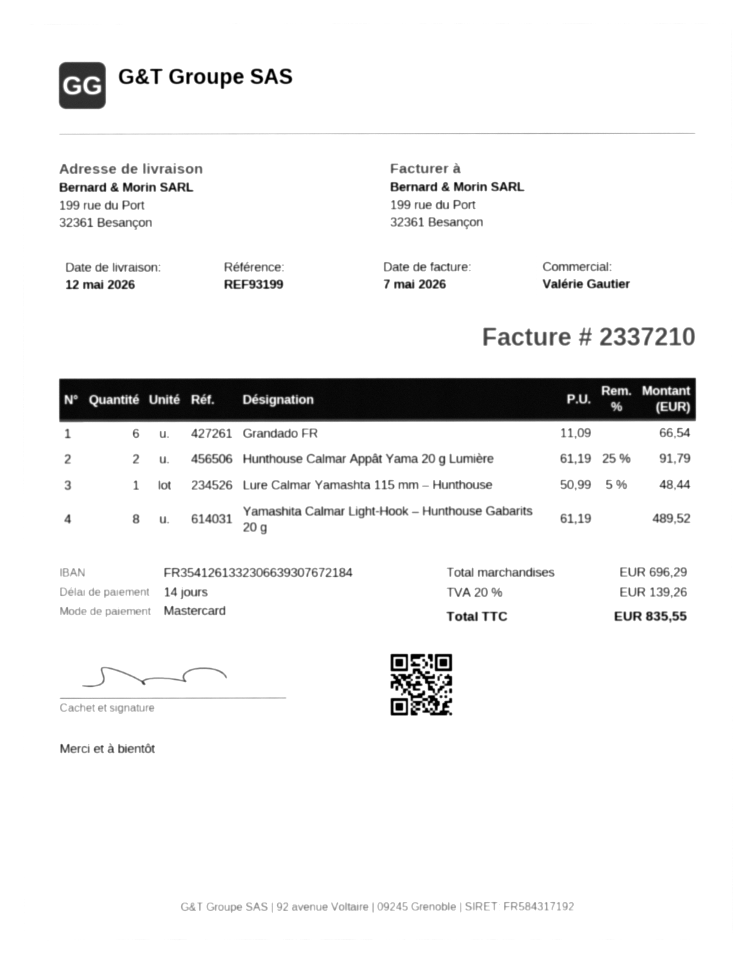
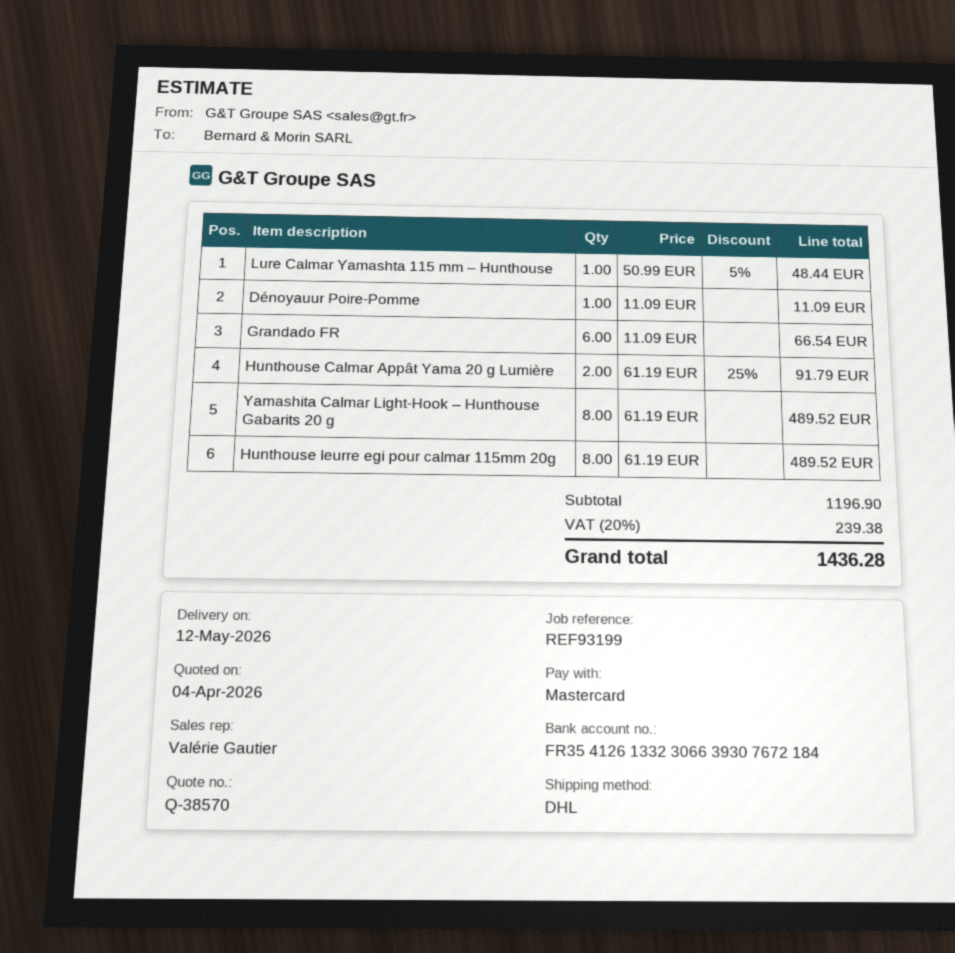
Dénoyauur Poire‑Pomme: none -> 1 x 11.09 = 11.09
Hunthouse leurre egi pour calmar 115mm 20g: none -> 8 x 61.19 = 489.52
subtotal: 696.29 -> 1196.90
tax: 20% = 139.26 -> 20% = 239.38
total: 835.55 -> 1436.28

